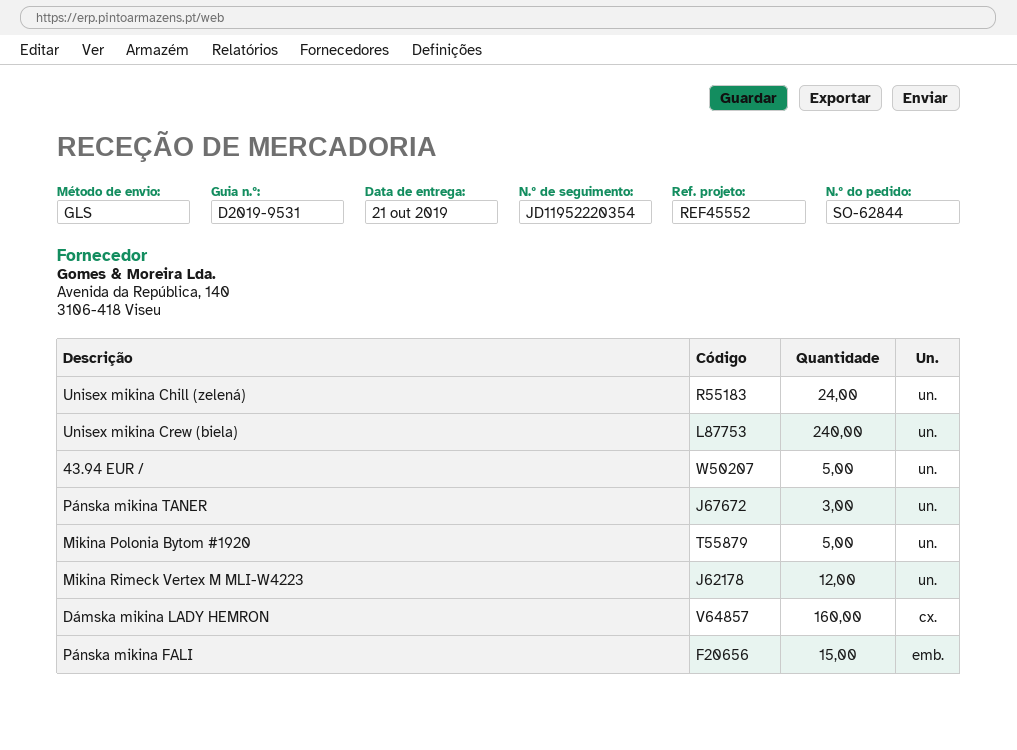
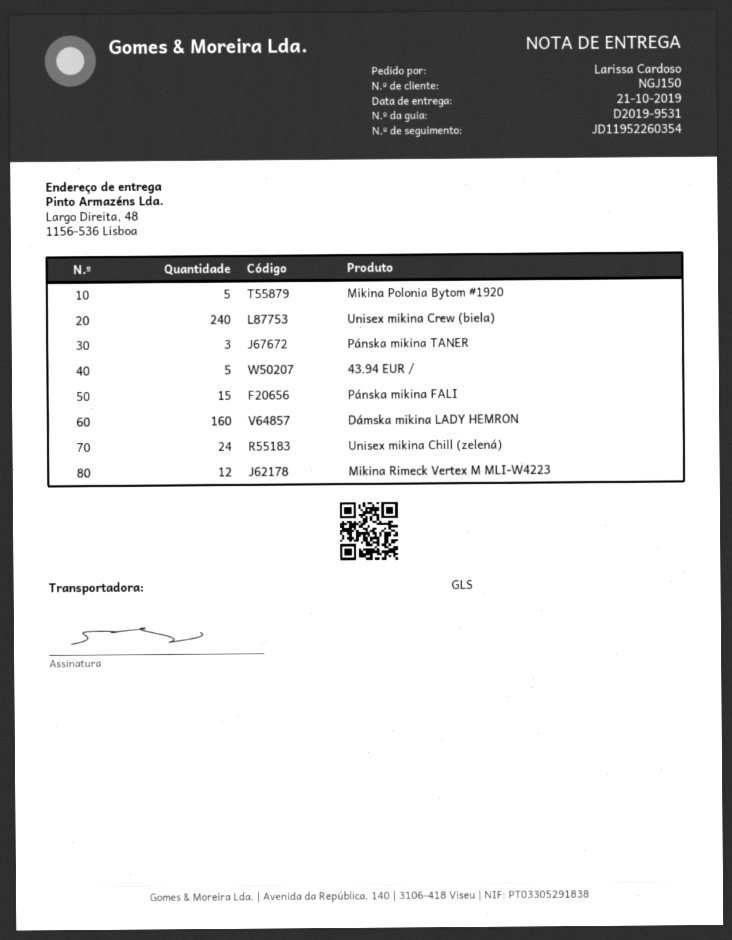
tracking number: JD11952220354 -> JD11952260354

